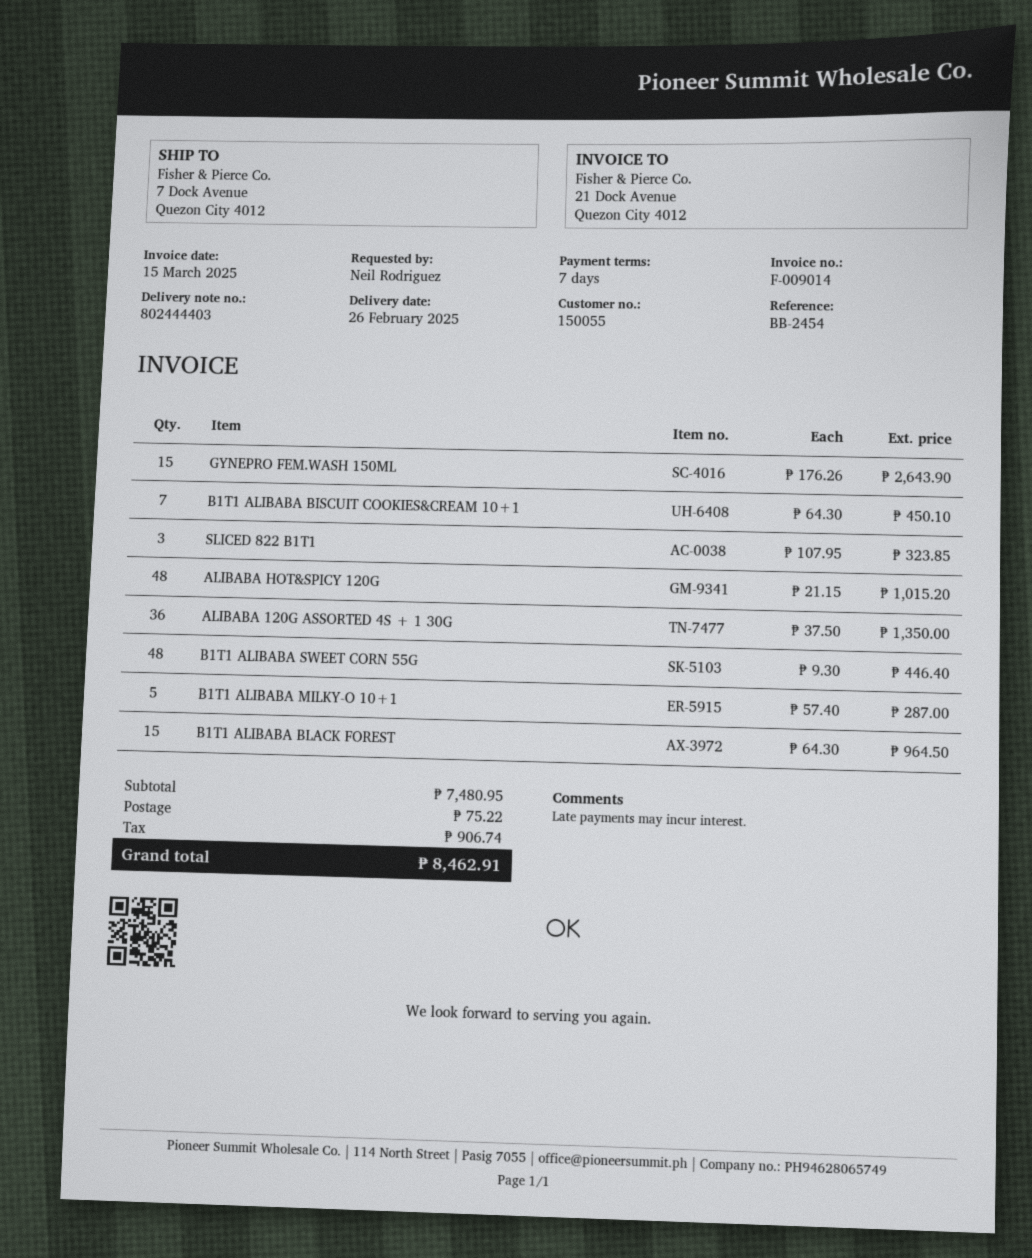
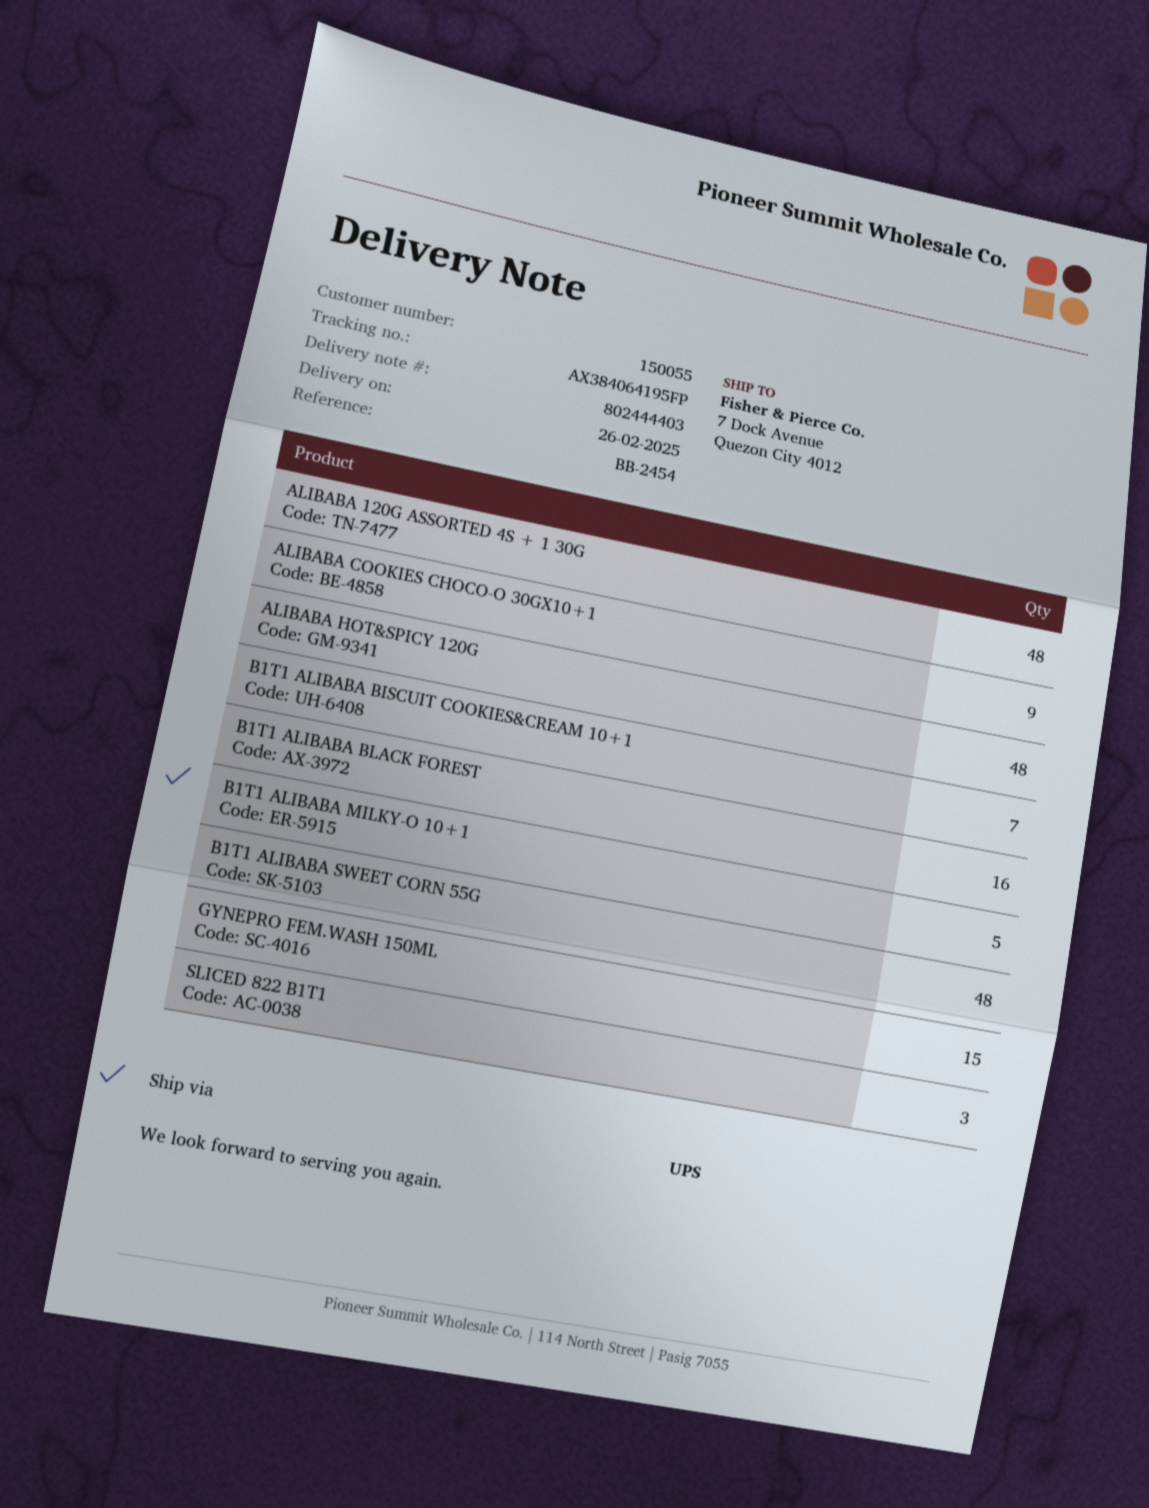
ALIBABA 120G ASSORTED 4S + 1 30G: 36 -> 48
B1T1 ALIBABA BLACK FOREST: 15 -> 16
ALIBABA COOKIES CHOCO-O 30GX10+1: none -> 9

